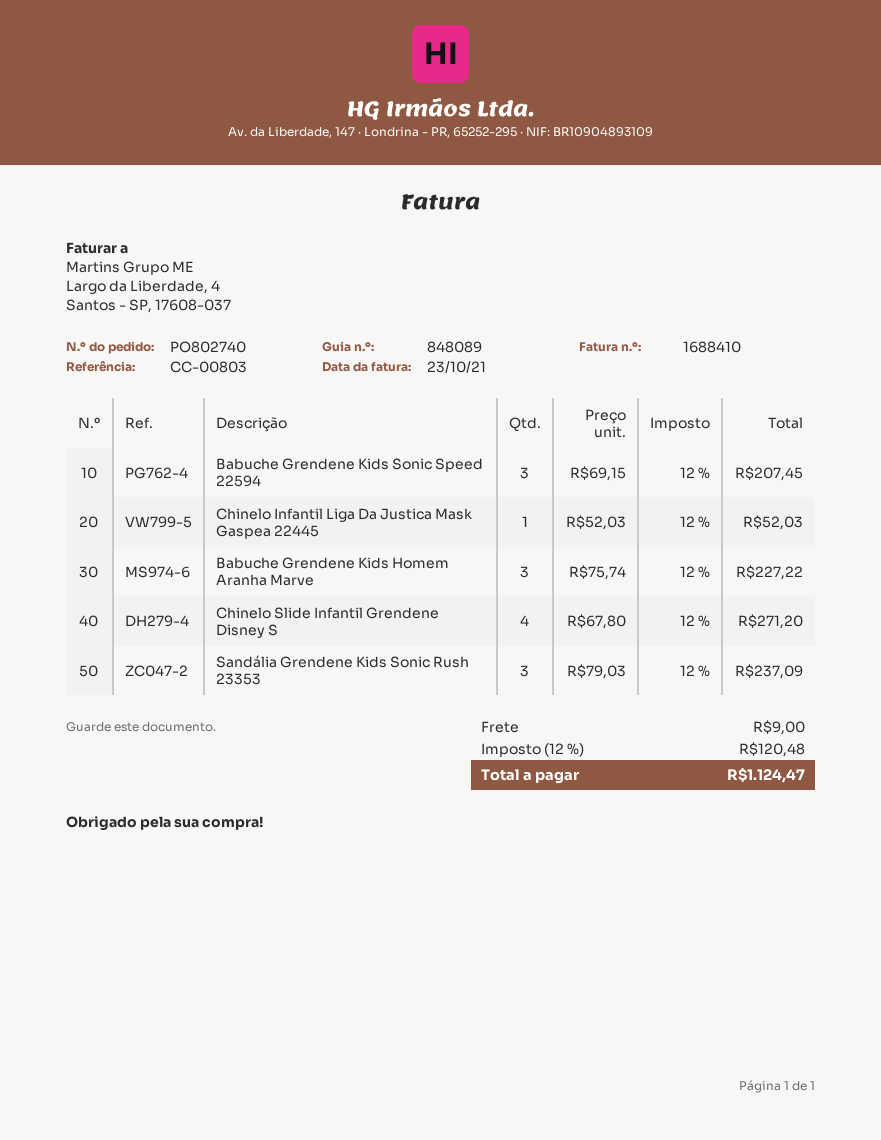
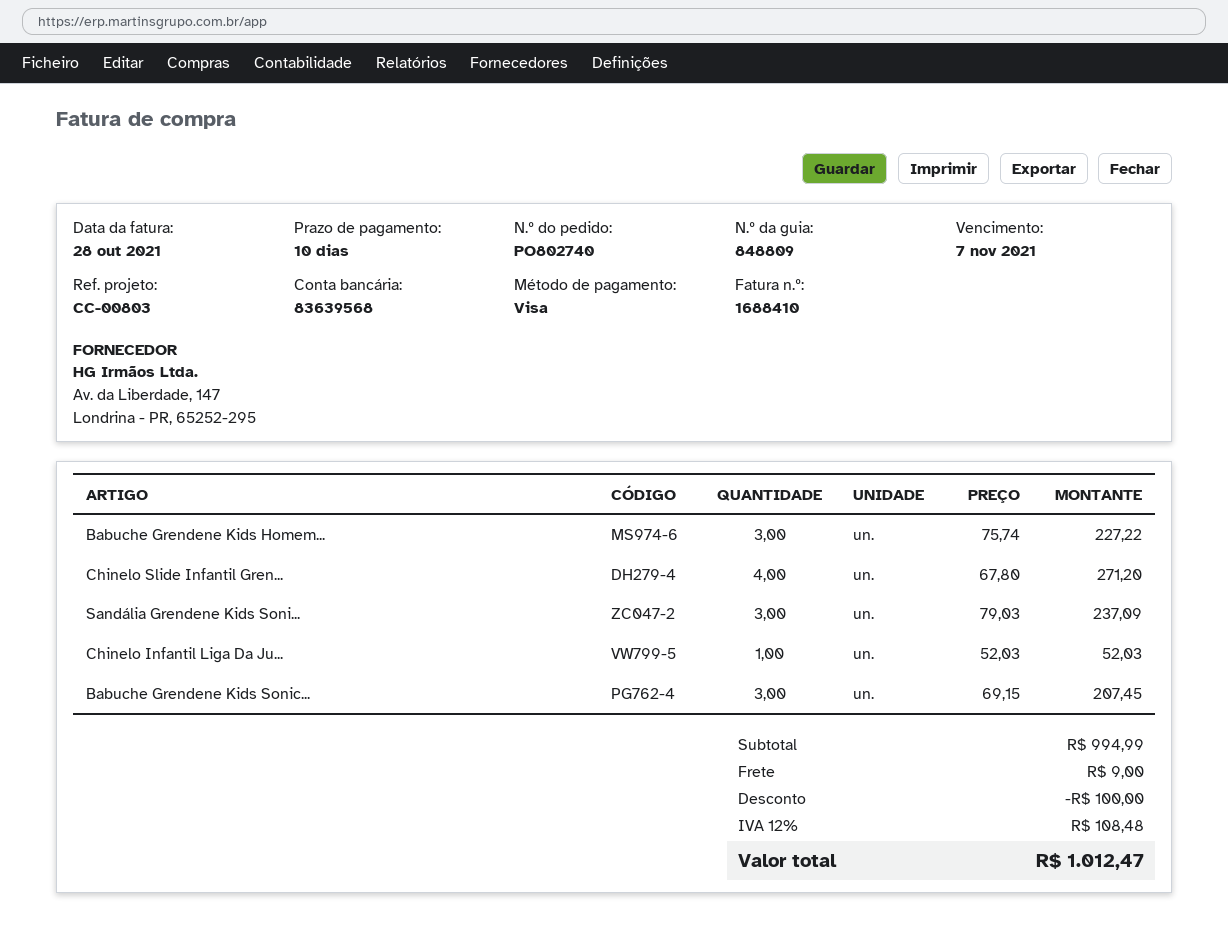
delivery note number: 848089 -> 848809
invoice date: 2021-10-23 -> 2021-10-28
discount: none -> 100.00
tax: 12% = 120.48 -> 12% = 108.48
total: 1124.47 -> 1012.47

